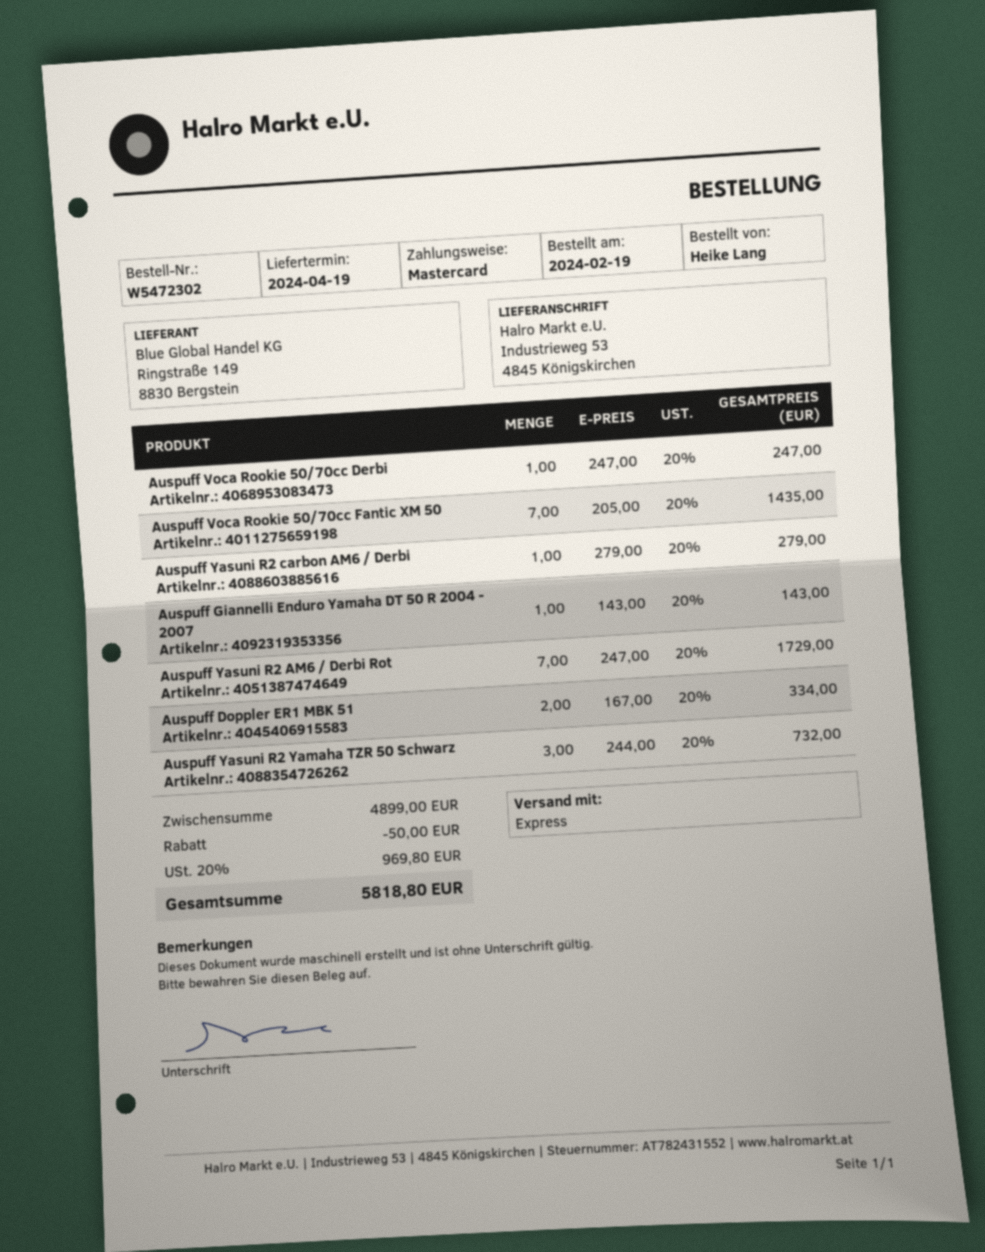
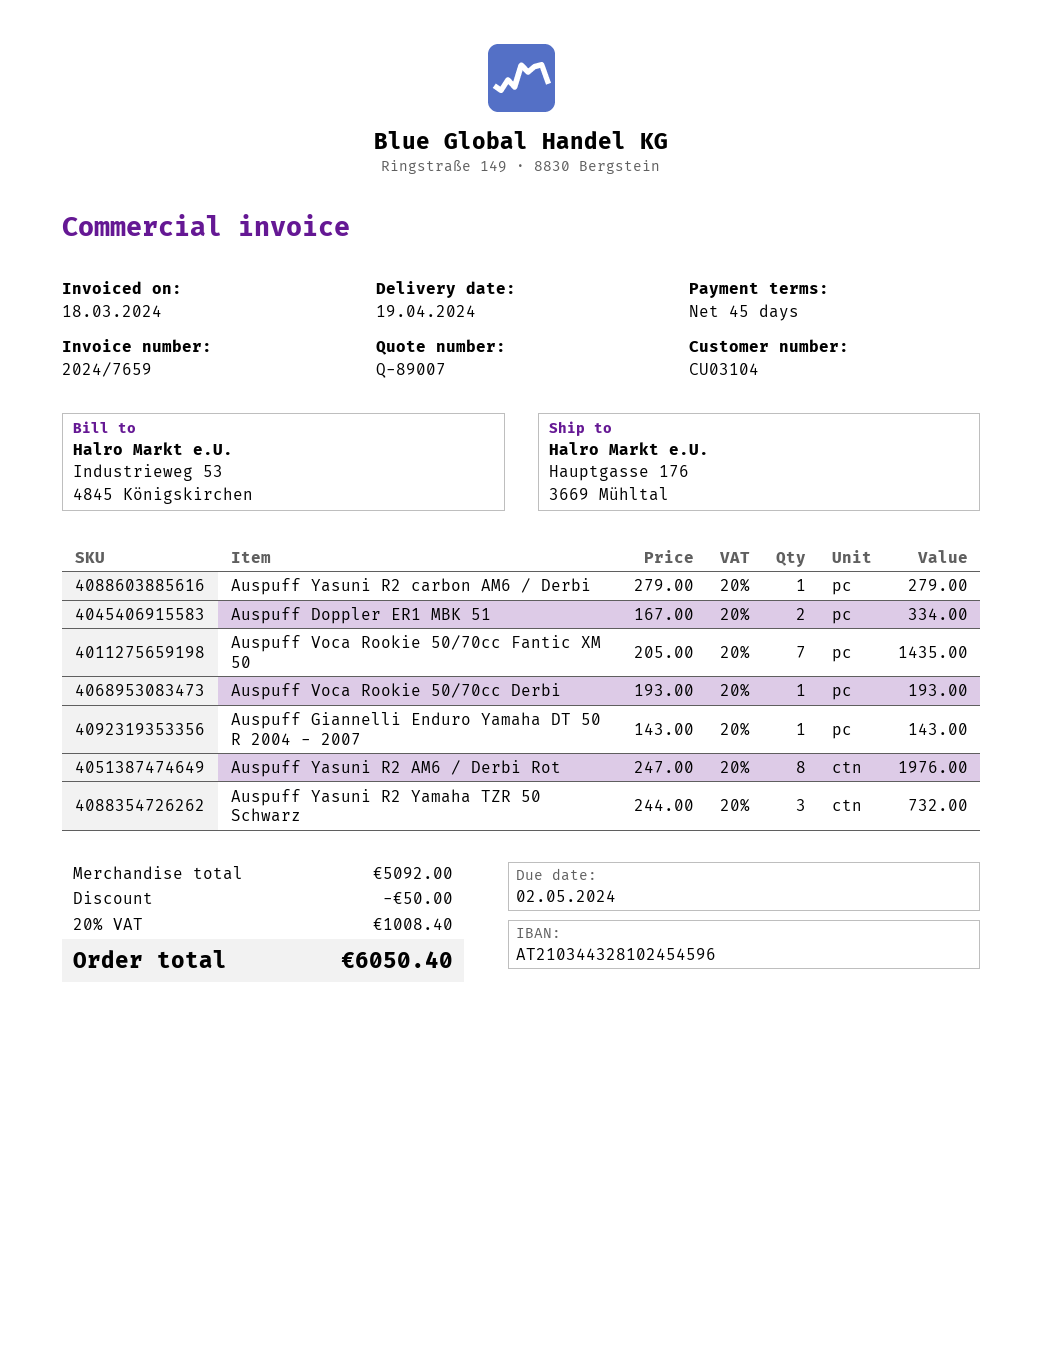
ship to: Industrieweg 53, 4845 Königskirchen -> Hauptgasse 176, 3669 Mühltal
Auspuff Voca Rookie 50/70cc Derbi: 1 x 247.00 = 247.00 -> 1 x 193.00 = 193.00
Auspuff Yasuni R2 AM6 / Derbi Rot: 7 x 247.00 = 1729.00 -> 8 x 247.00 = 1976.00
subtotal: 4899.00 -> 5092.00
tax: 20% = 969.80 -> 20% = 1008.40
total: 5818.80 -> 6050.40

